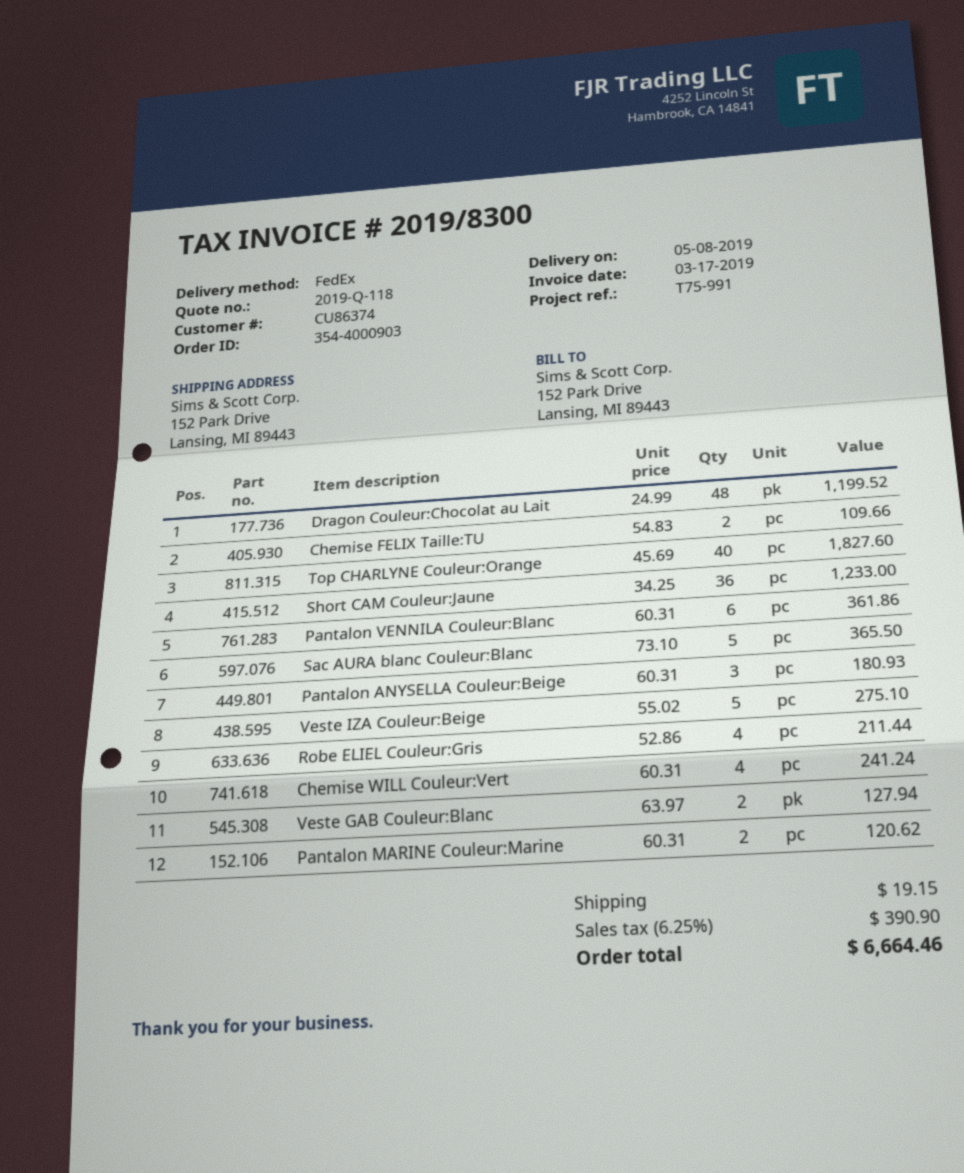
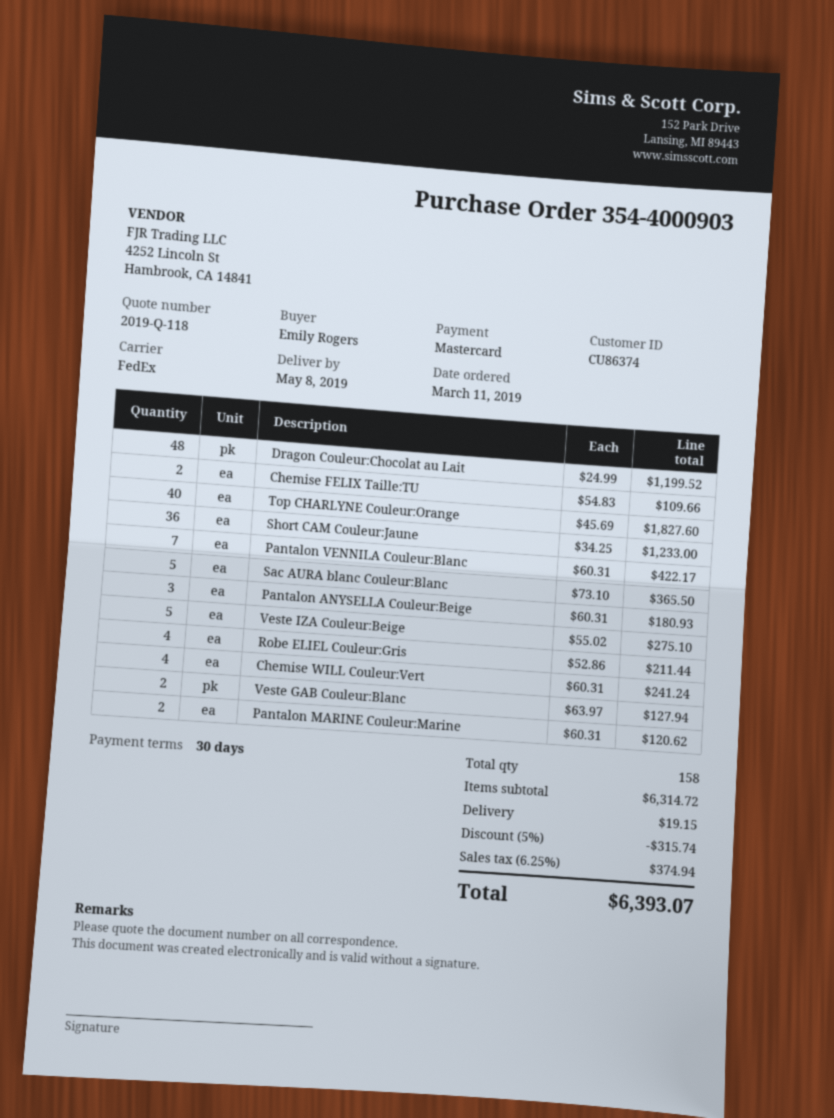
Pantalon VENNILA Couleur:Blanc: 6 x 60.31 = 361.86 -> 7 x 60.31 = 422.17
discount: none -> 5% = 315.74
tax: 6.25% = 390.90 -> 6.25% = 374.94
total: 6664.46 -> 6393.07

